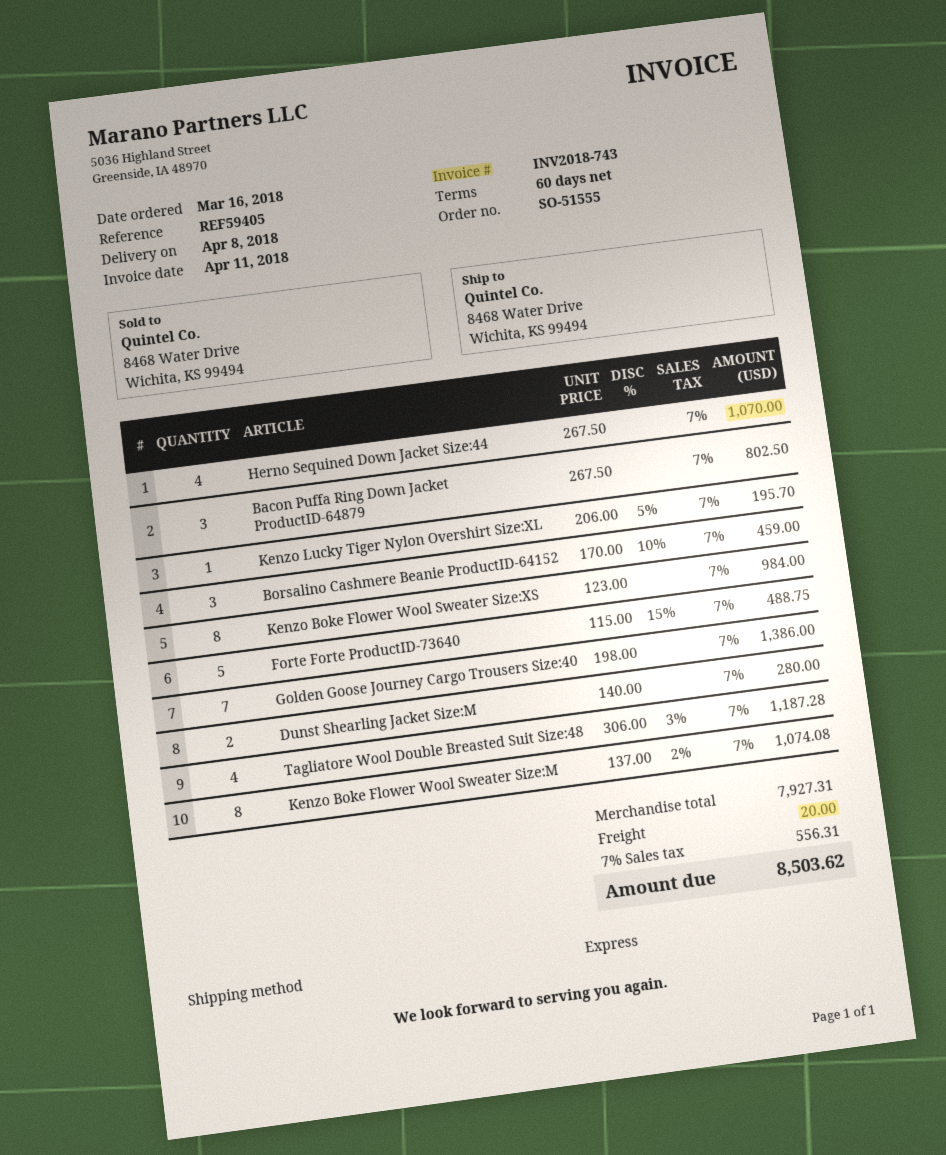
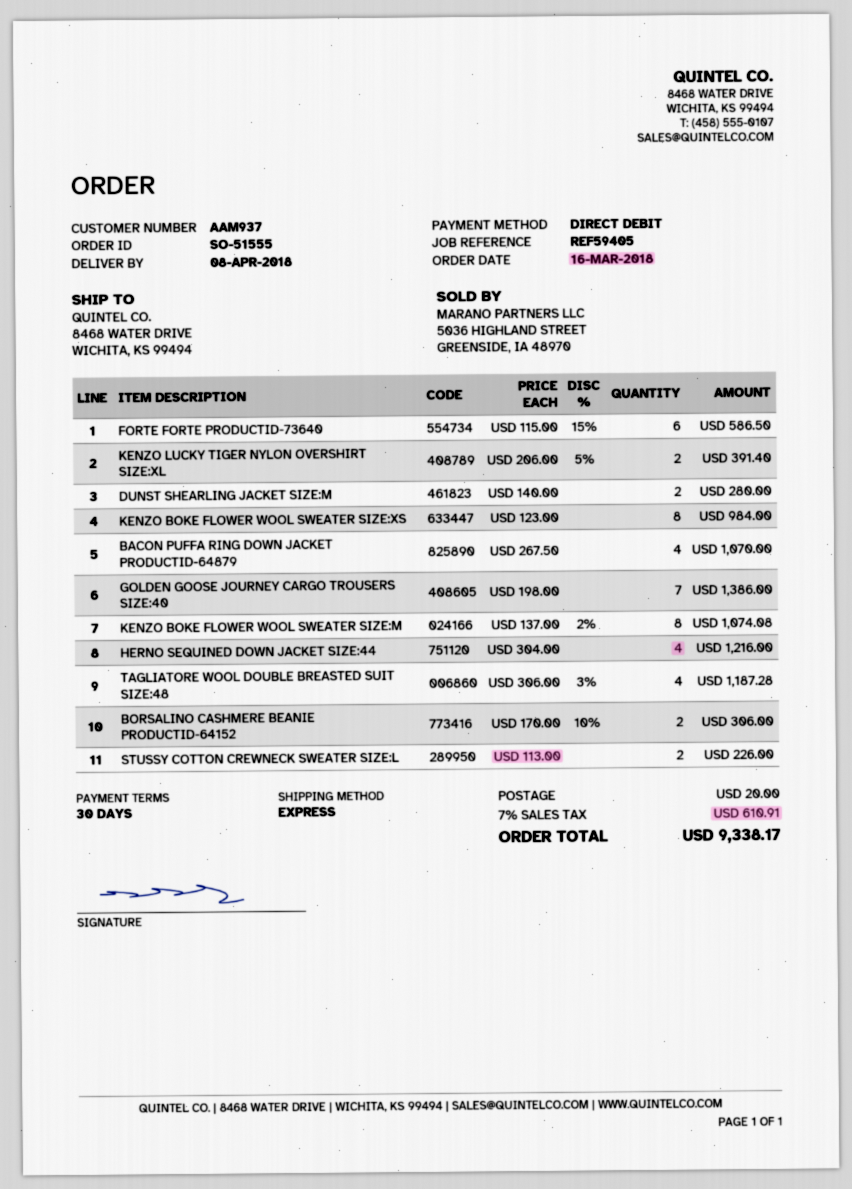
payment terms: 60 days -> 30 days
Herno Sequined Down Jacket Size:44: 4 x 267.50 = 1070.00 -> 4 x 304.00 = 1216.00
Bacon Puffa Ring Down Jacket ProductID-64879: 3 x 267.50 = 802.50 -> 4 x 267.50 = 1070.00
Kenzo Lucky Tiger Nylon Overshirt Size:XL: 1 x 206.00 - 5% = 195.70 -> 2 x 206.00 - 5% = 391.40
Borsalino Cashmere Beanie ProductID-64152: 3 x 170.00 - 10% = 459.00 -> 2 x 170.00 - 10% = 306.00
Forte Forte ProductID-73640: 5 x 115.00 - 15% = 488.75 -> 6 x 115.00 - 15% = 586.50
STUSSY COTTON CREWNECK SWEATER SIZE:L: none -> 2 x 113.00 = 226.00
tax: 7% = 556.31 -> 7% = 610.91
total: 8503.62 -> 9338.17

